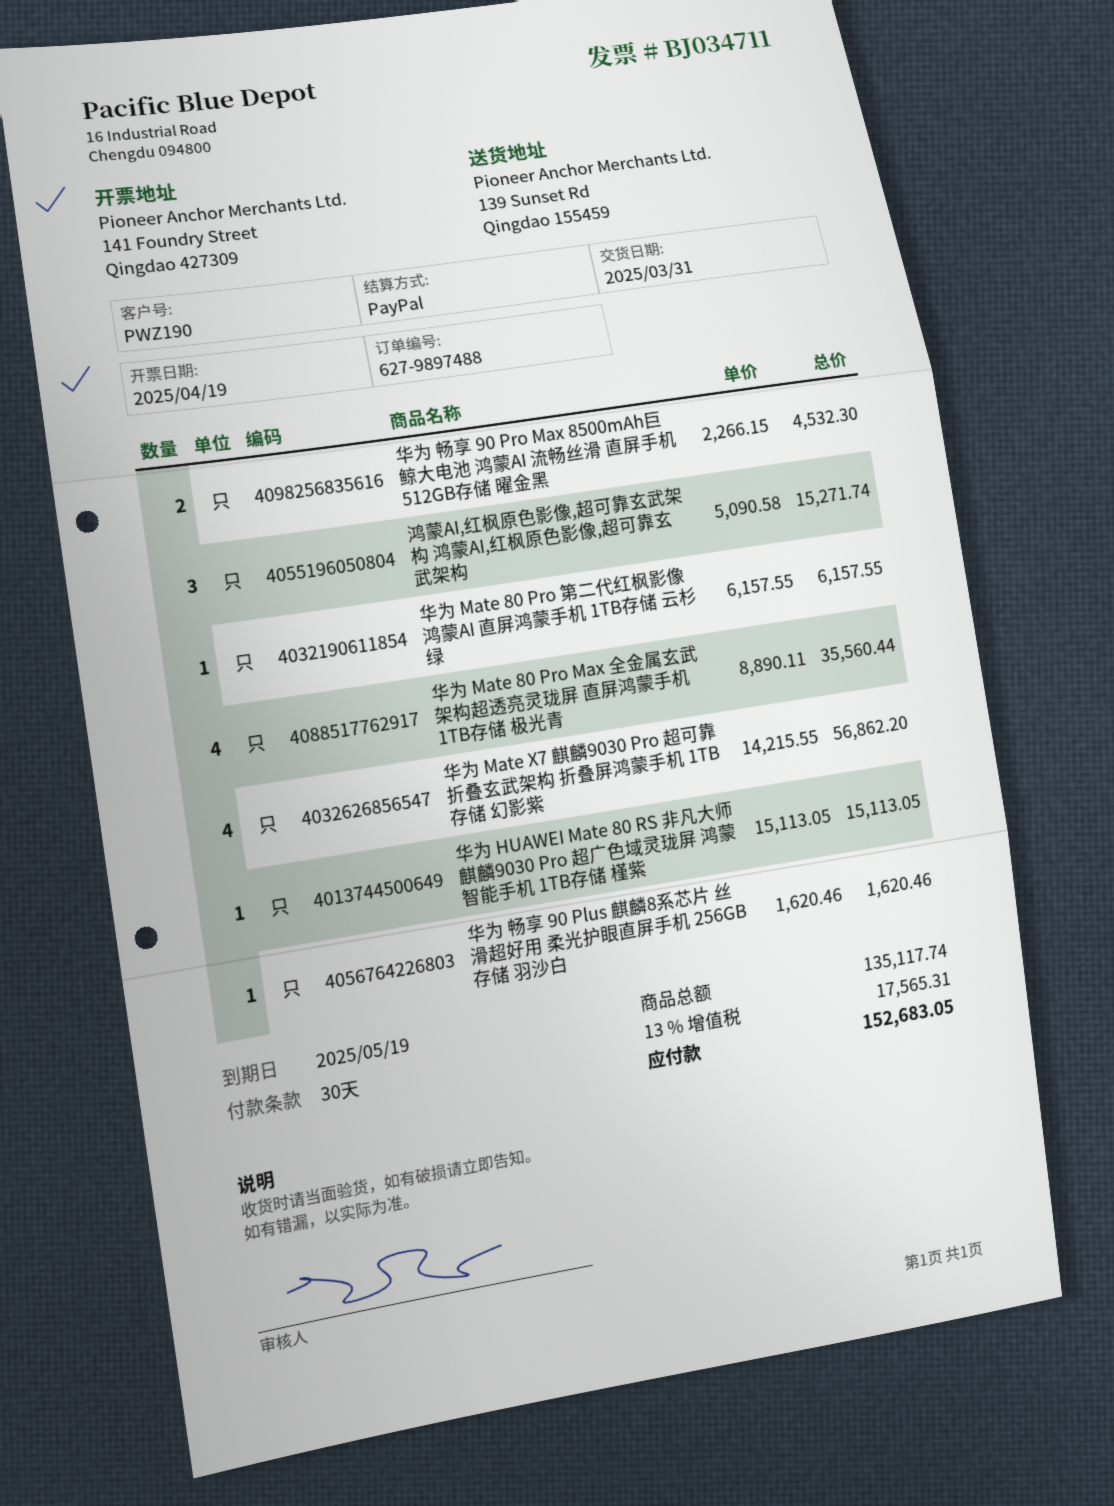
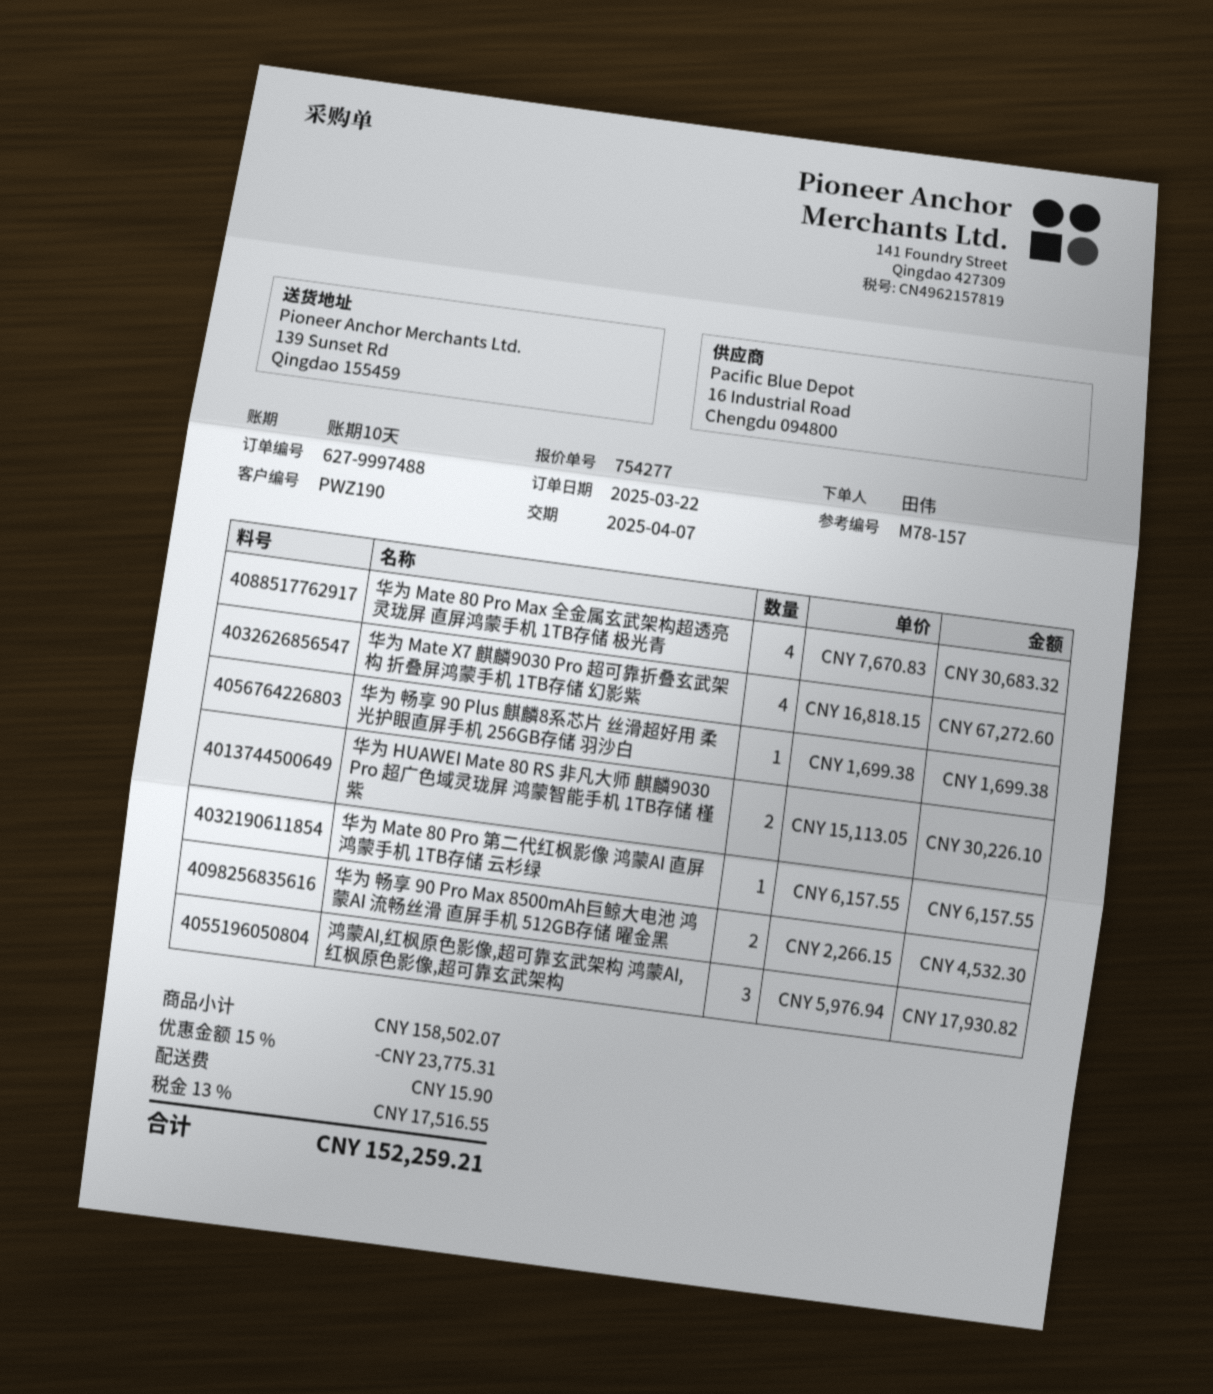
order number: 627-9897488 -> 627-9997488
delivery date: 2025-03-31 -> 2025-04-07
payment terms: 30 days -> 10 days
鸿蒙AI,红枫原色影像,超可靠玄武架构 鸿蒙AI,红枫原色影像,超可靠玄武架构: 3 x 5090.58 = 15271.74 -> 3 x 5976.94 = 17930.82
华为 Mate 80 Pro Max 全金属玄武架构超透亮灵珑屏 直屏鸿蒙手机 1TB存储 极光青: 4 x 8890.11 = 35560.44 -> 4 x 7670.83 = 30683.32
华为 Mate X7 麒麟9030 Pro 超可靠折叠玄武架构 折叠屏鸿蒙手机 1TB存储 幻影紫: 4 x 14215.55 = 56862.20 -> 4 x 16818.15 = 67272.60
华为 HUAWEI Mate 80 RS 非凡大师 麒麟9030 Pro 超广色域灵珑屏 鸿蒙智能手机 1TB存储 槿紫: 1 x 15113.05 = 15113.05 -> 2 x 15113.05 = 30226.10
华为 畅享 90 Plus 麒麟8系芯片 丝滑超好用 柔光护眼直屏手机 256GB存储 羽沙白: 1 x 1620.46 = 1620.46 -> 1 x 1699.38 = 1699.38
subtotal: 135117.74 -> 158502.07
discount: none -> 15% = 23775.31
shipping: none -> 15.90
tax: 13% = 17565.31 -> 13% = 17516.55
total: 152683.05 -> 152259.21

